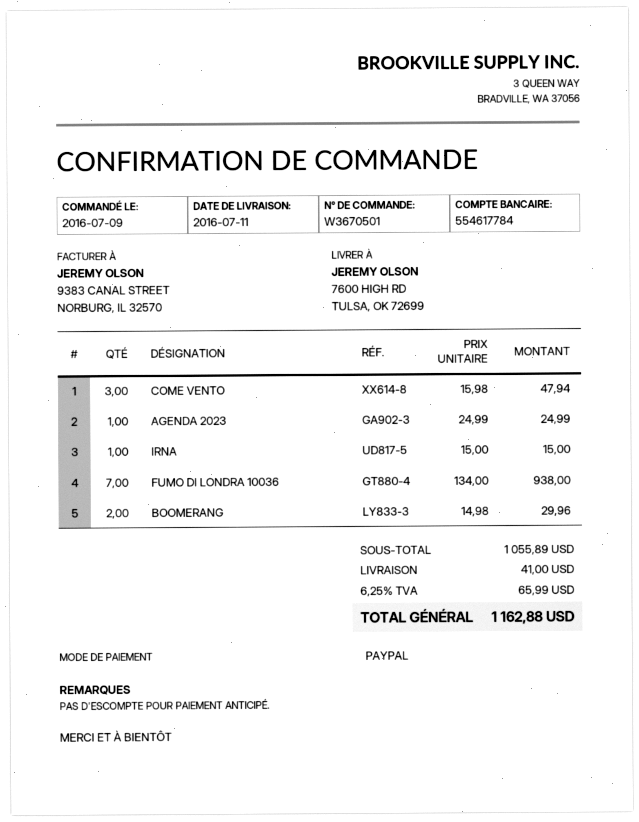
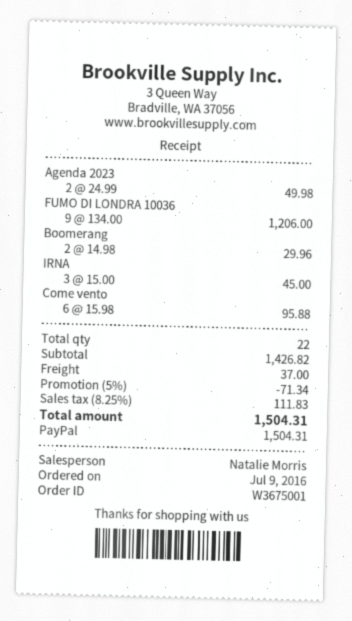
order number: W3670501 -> W3675001
COME VENTO: 3 x 15.98 = 47.94 -> 6 x 15.98 = 95.88
AGENDA 2023: 1 x 24.99 = 24.99 -> 2 x 24.99 = 49.98
IRNA: 1 x 15.00 = 15.00 -> 3 x 15.00 = 45.00
FUMO DI LONDRA 10036: 7 x 134.00 = 938.00 -> 9 x 134.00 = 1206.00
subtotal: 1055.89 -> 1426.82
discount: none -> 5% = 71.34
shipping: 41.00 -> 37.00
tax: 6.25% = 65.99 -> 8.25% = 111.83
total: 1162.88 -> 1504.31

